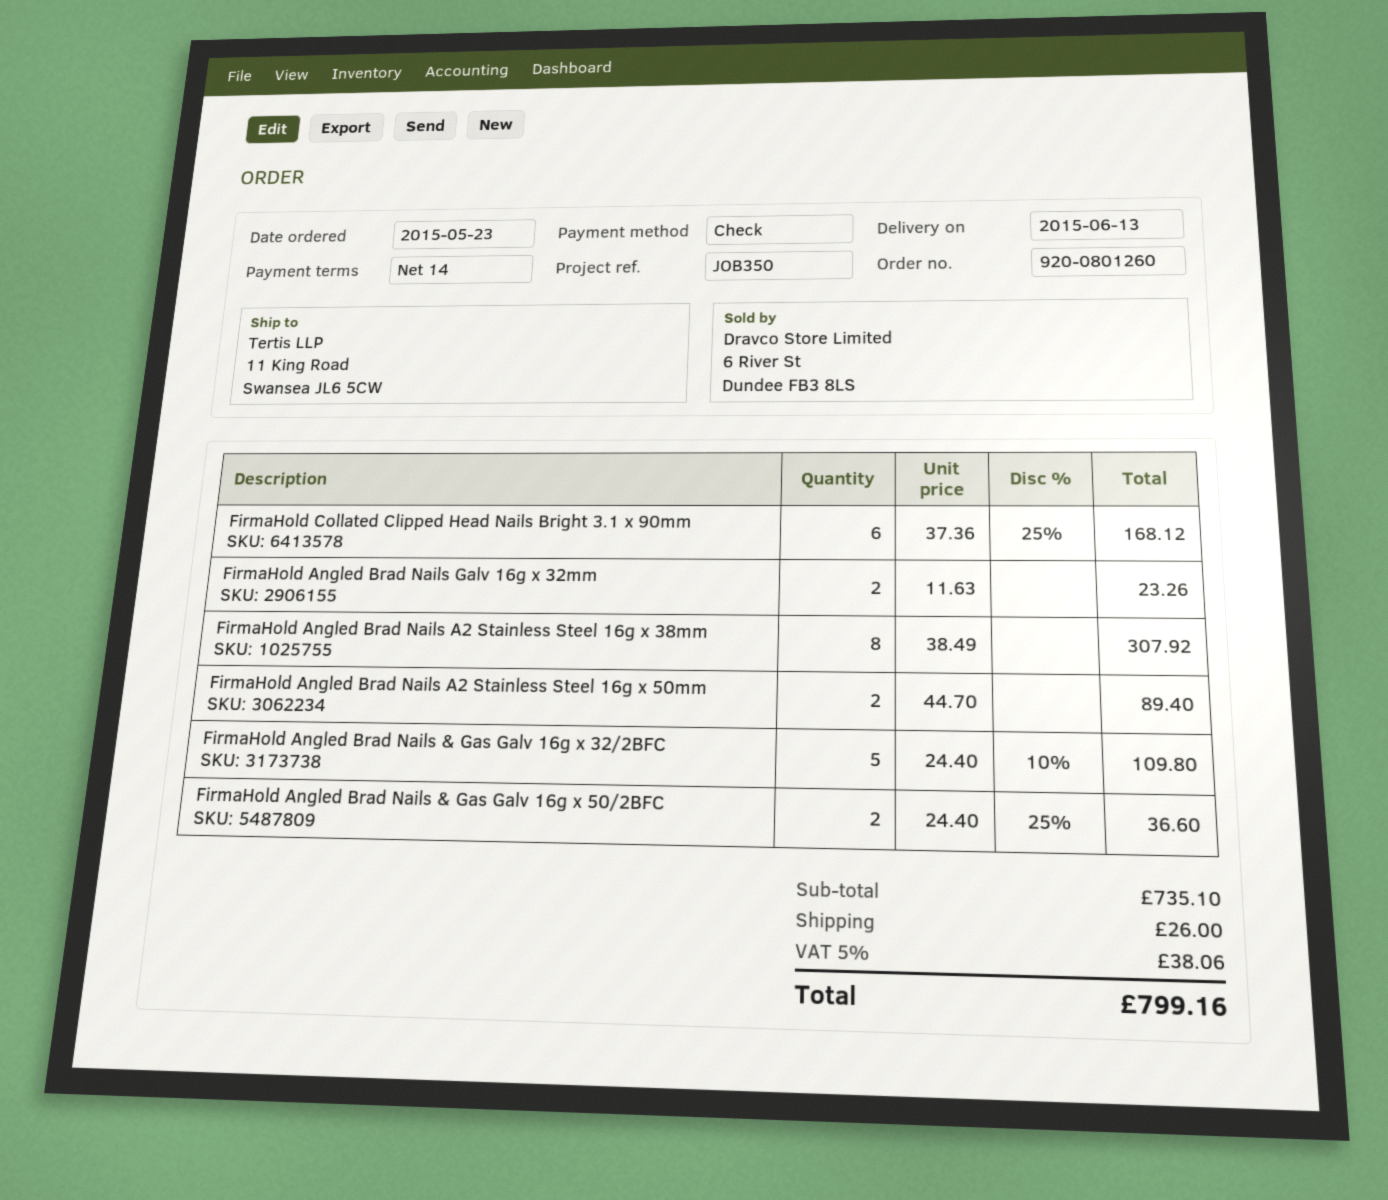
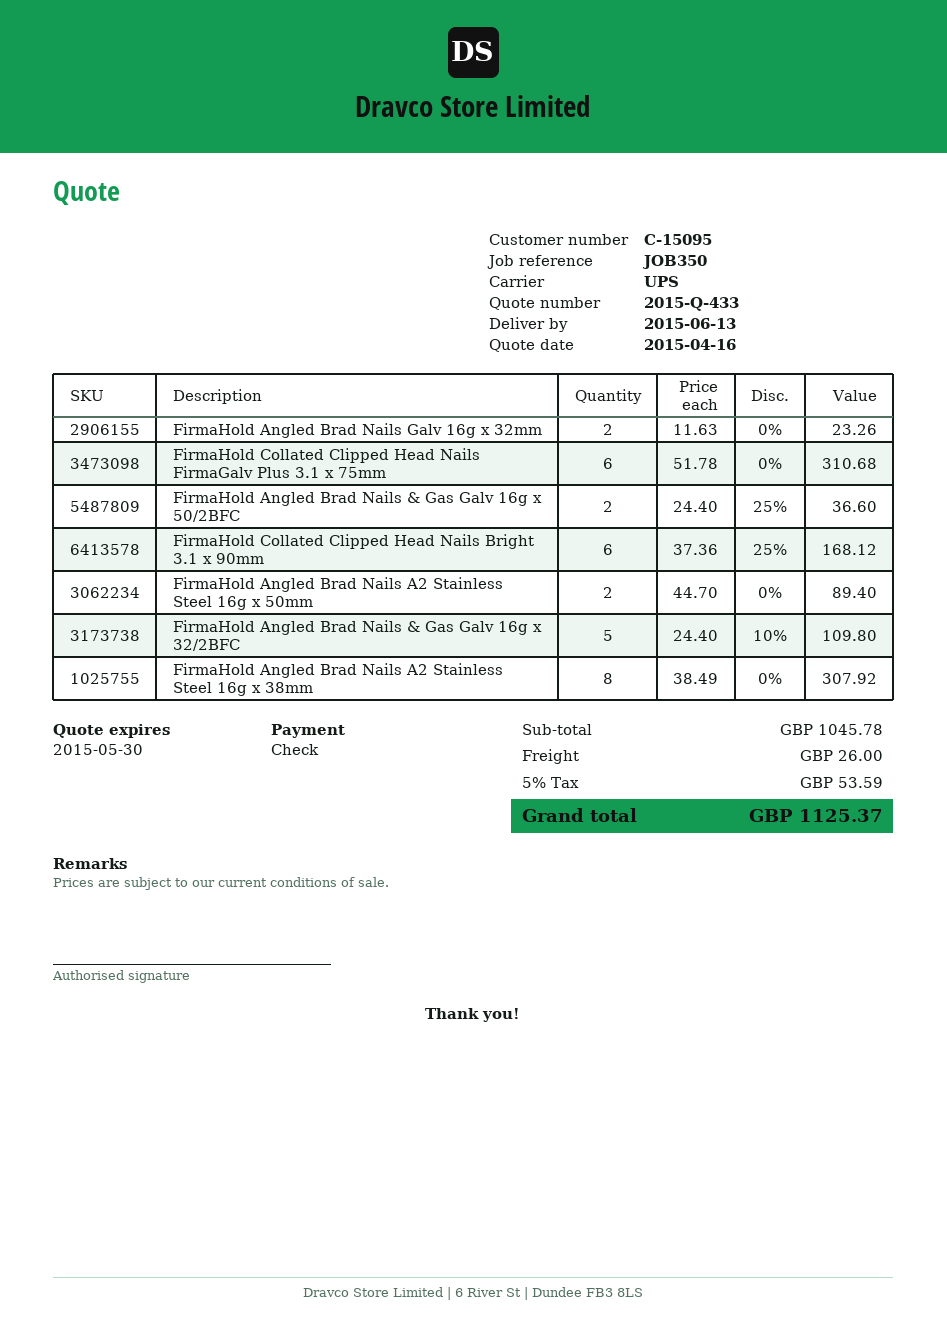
FirmaHold Collated Clipped Head Nails FirmaGalv Plus 3.1 x 75mm: none -> 6 x 51.78 = 310.68
subtotal: 735.10 -> 1045.78
tax: 5% = 38.06 -> 5% = 53.59
total: 799.16 -> 1125.37

